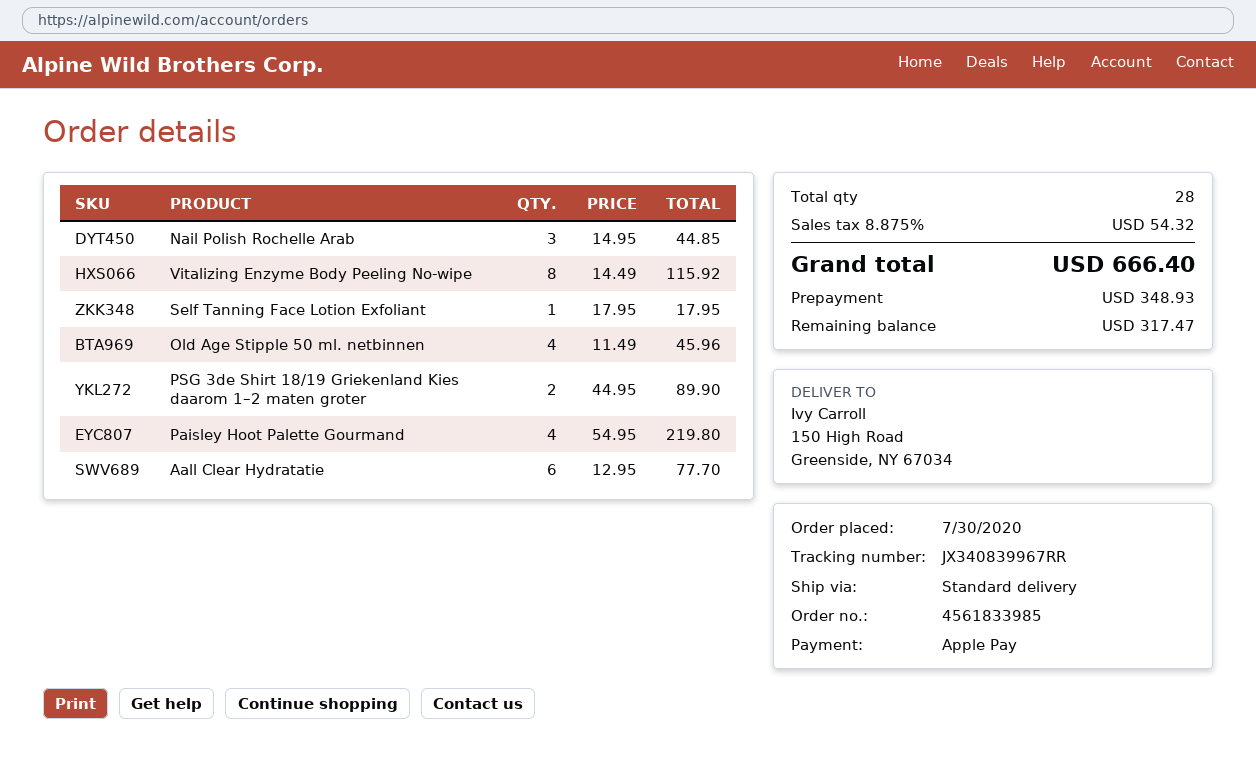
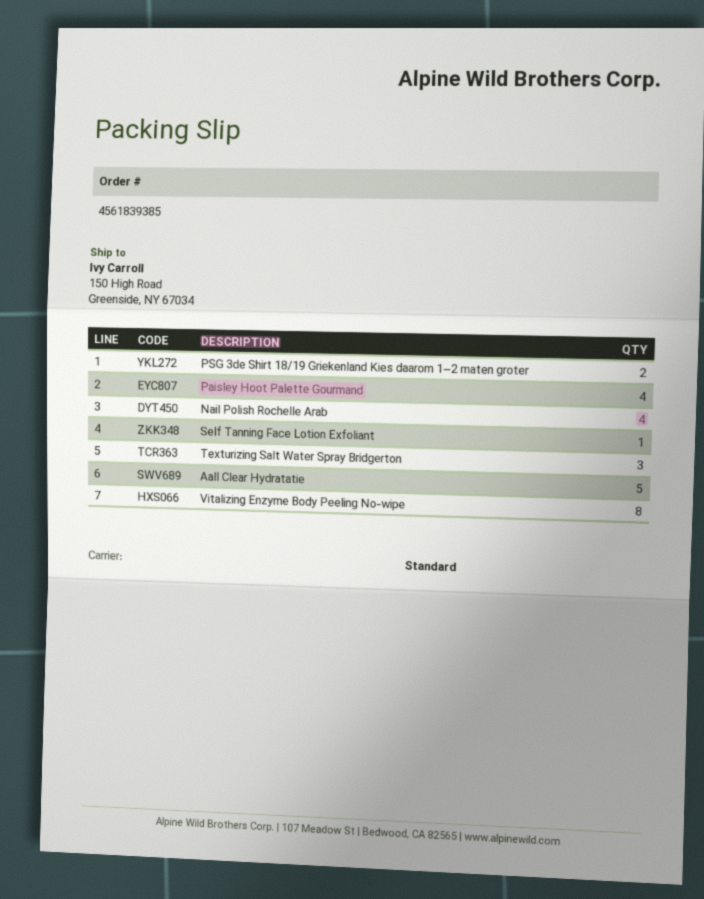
order number: 4561833985 -> 4561839385
Nail Polish Rochelle Arab: 3 -> 4
Old Age Stipple 50 ml. netbinnen: 4 -> none
Aall Clear Hydratatie: 6 -> 5
Texturizing Salt Water Spray Bridgerton: none -> 3

